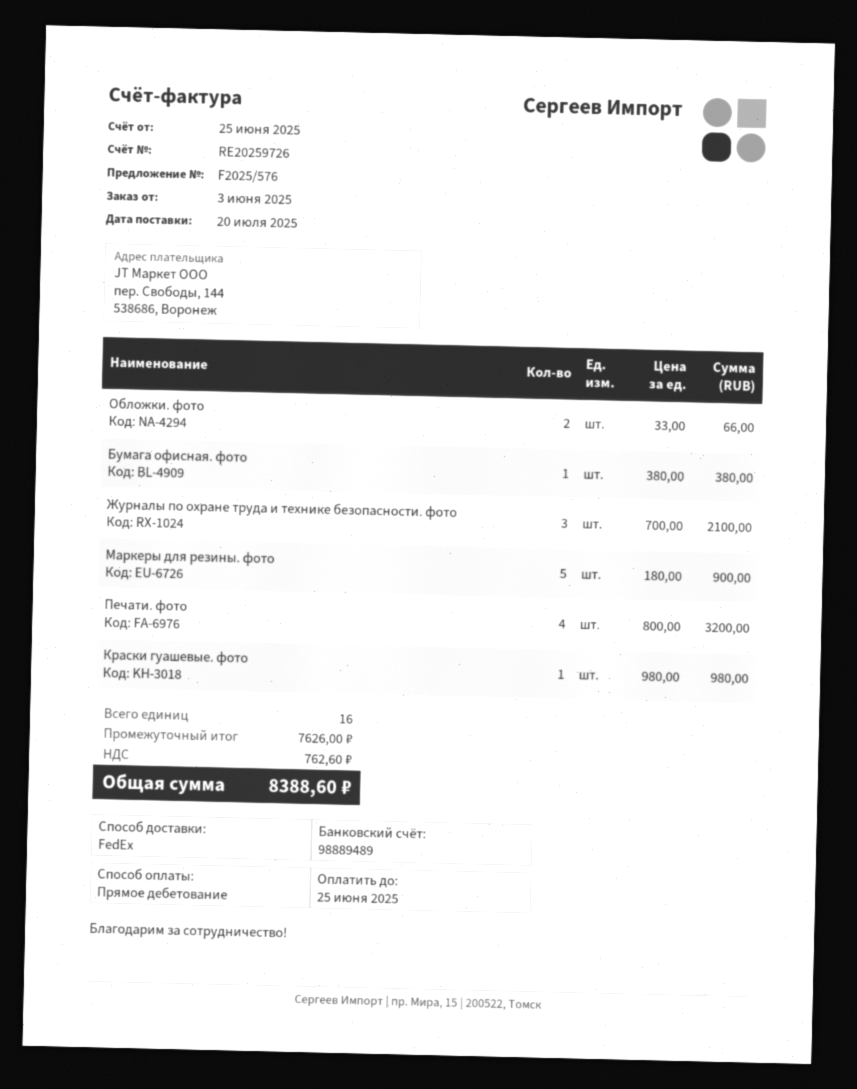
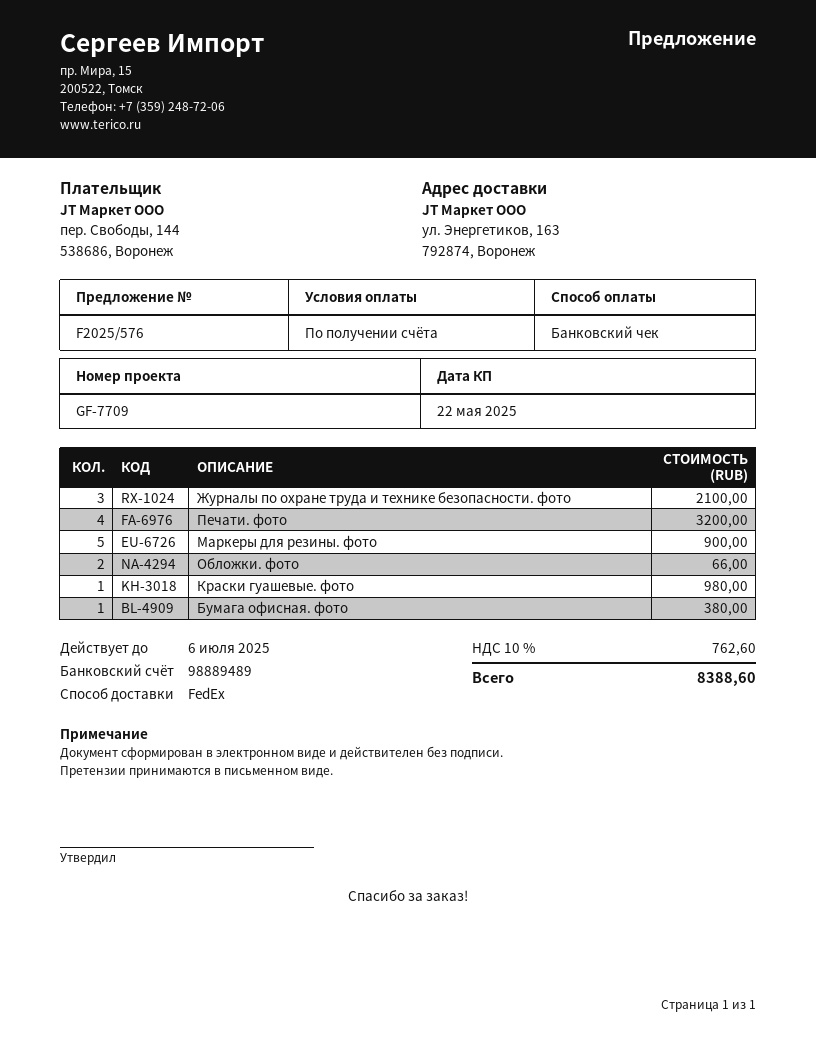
payment method: direct debit -> cheque

